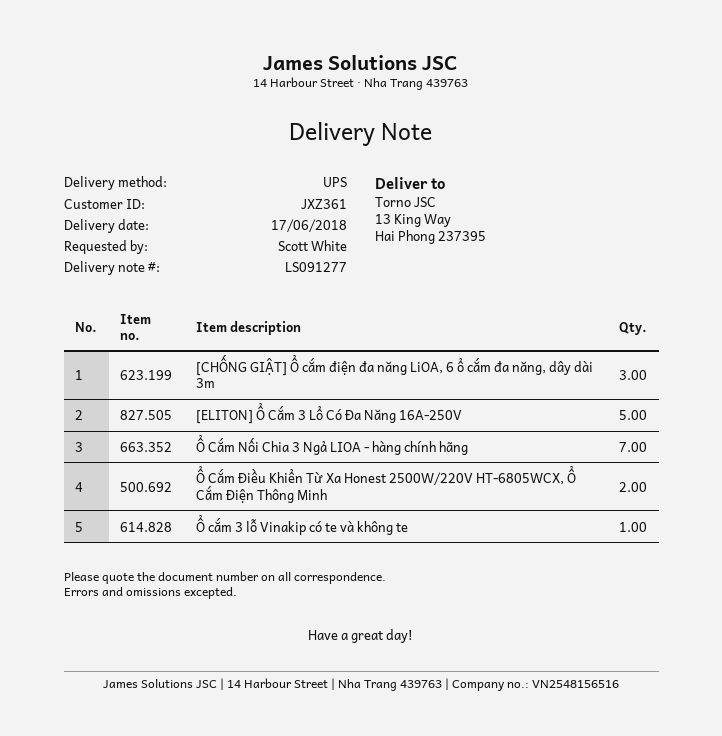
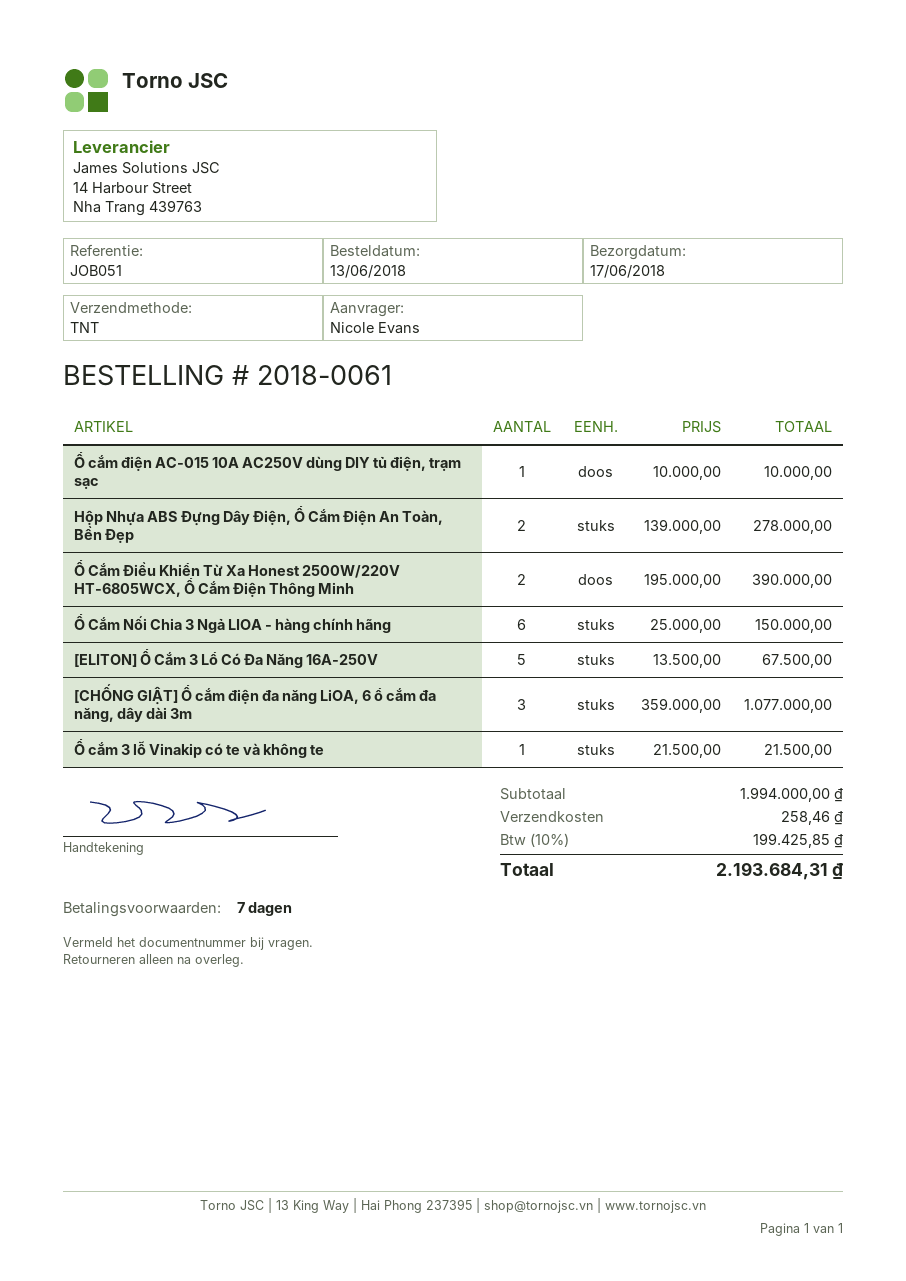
ordered by: Scott White -> Nicole Evans
shipping method: UPS -> TNT
Ổ Cắm Nối Chia 3 Ngả LIOA - hàng chính hãng: 7 -> 6
Ổ cắm điện AC-015 10A AC250V dùng DIY tủ điện, trạm sạc: none -> 1
Hộp Nhựa ABS Đựng Dây Điện, Ổ Cắm Điện An Toàn, Bền Đẹp: none -> 2

